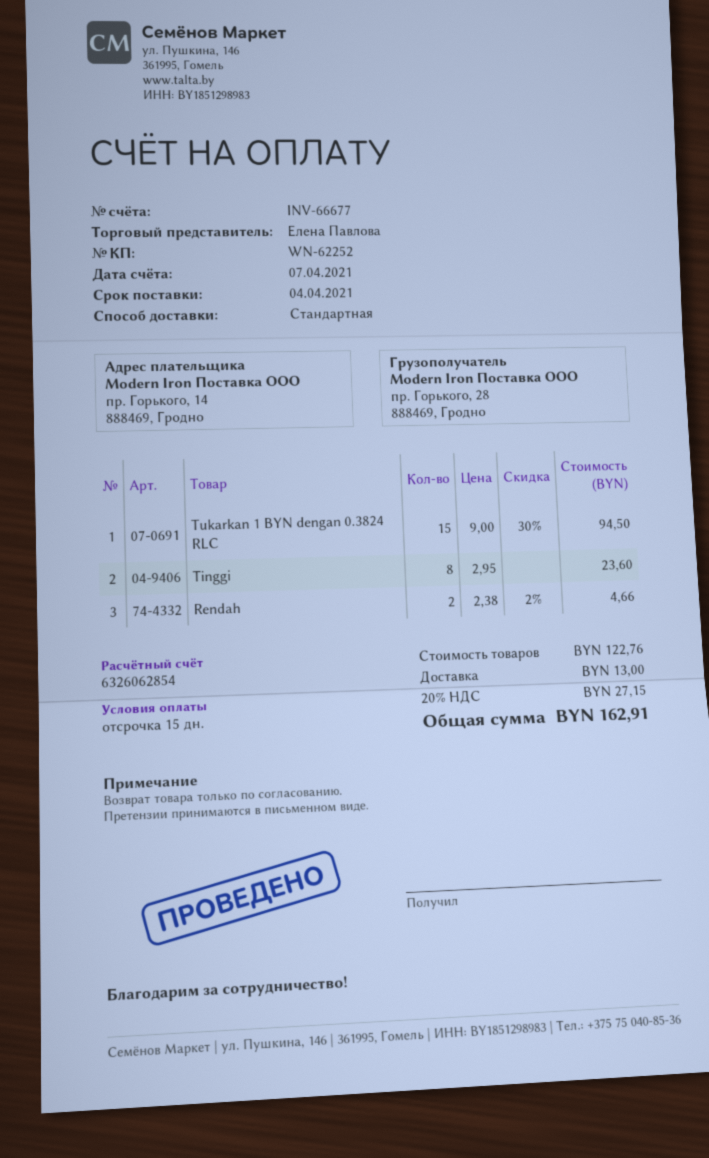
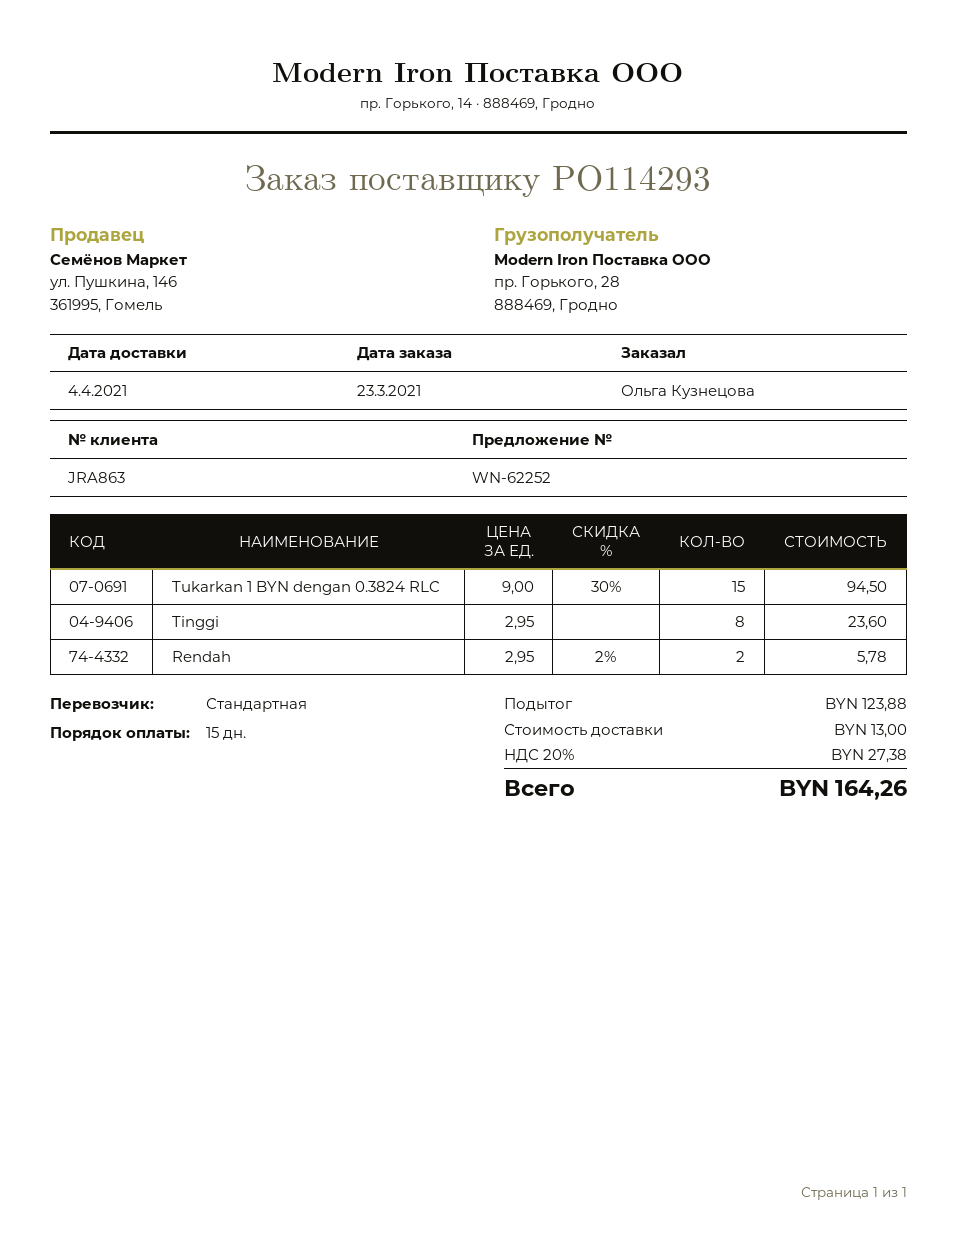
Rendah: 2 x 2.38 - 2% = 4.66 -> 2 x 2.95 - 2% = 5.78
subtotal: 122.76 -> 123.88
tax: 20% = 27.15 -> 20% = 27.38
total: 162.91 -> 164.26

